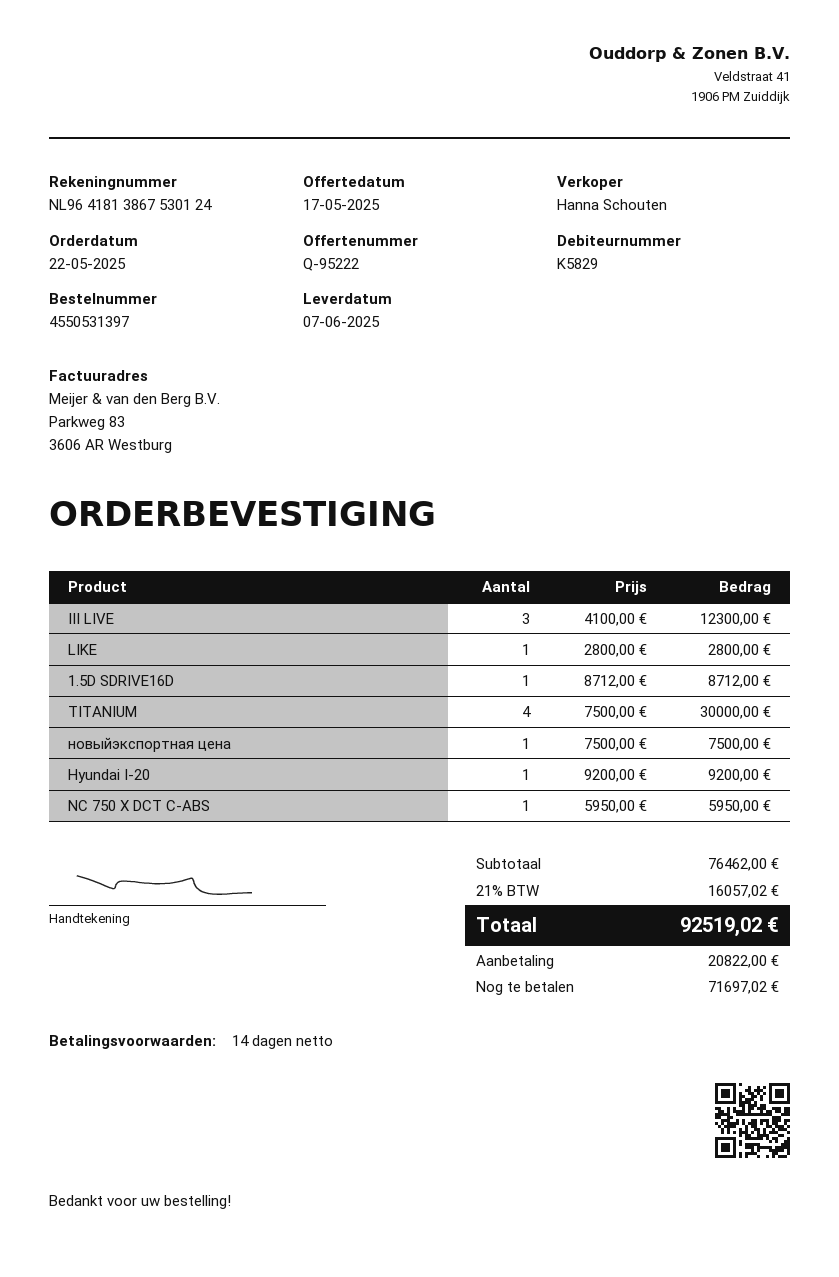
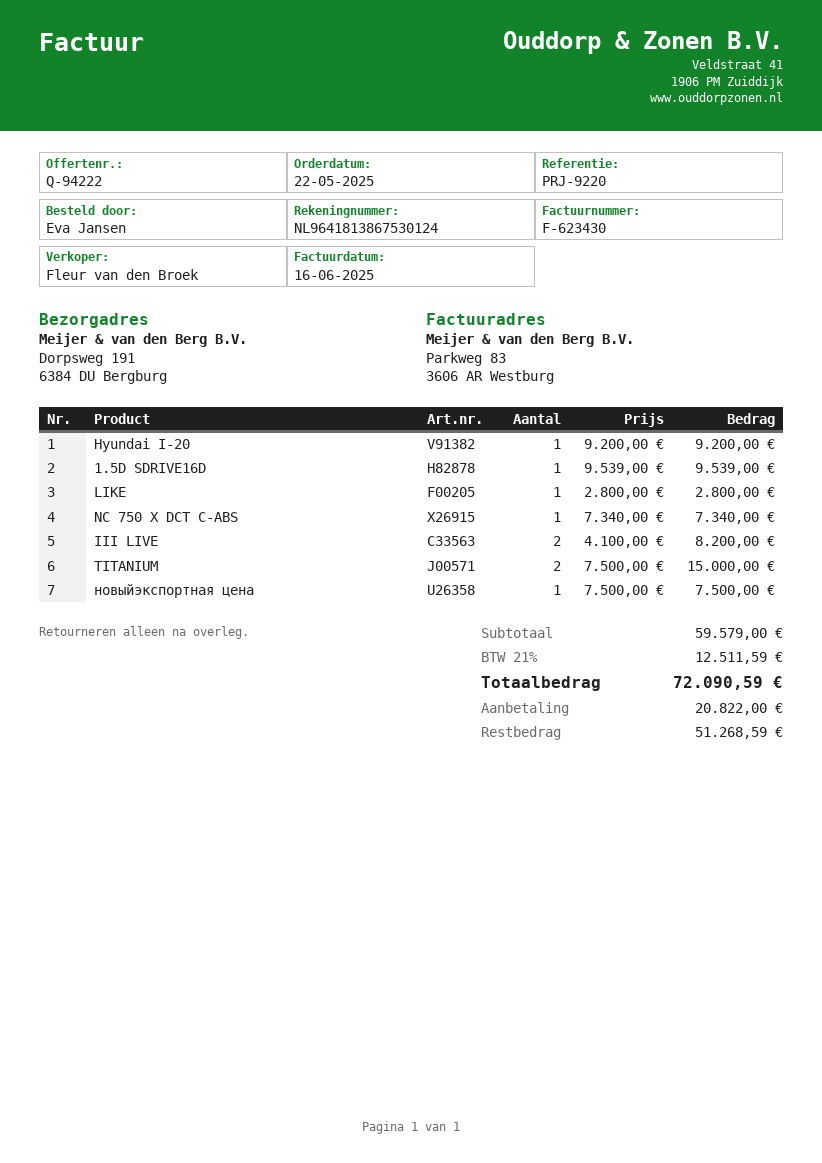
quote number: Q-95222 -> Q-94222
sales rep: Hanna Schouten -> Fleur van den Broek
III LIVE: 3 x 4100.00 = 12300.00 -> 2 x 4100.00 = 8200.00
1.5D SDRIVE16D: 1 x 8712.00 = 8712.00 -> 1 x 9539.00 = 9539.00
TITANIUM: 4 x 7500.00 = 30000.00 -> 2 x 7500.00 = 15000.00
NC 750 X DCT C-ABS: 1 x 5950.00 = 5950.00 -> 1 x 7340.00 = 7340.00
subtotal: 76462.00 -> 59579.00
tax: 21% = 16057.02 -> 21% = 12511.59
total: 92519.02 -> 72090.59
balance: 71697.02 -> 51268.59

